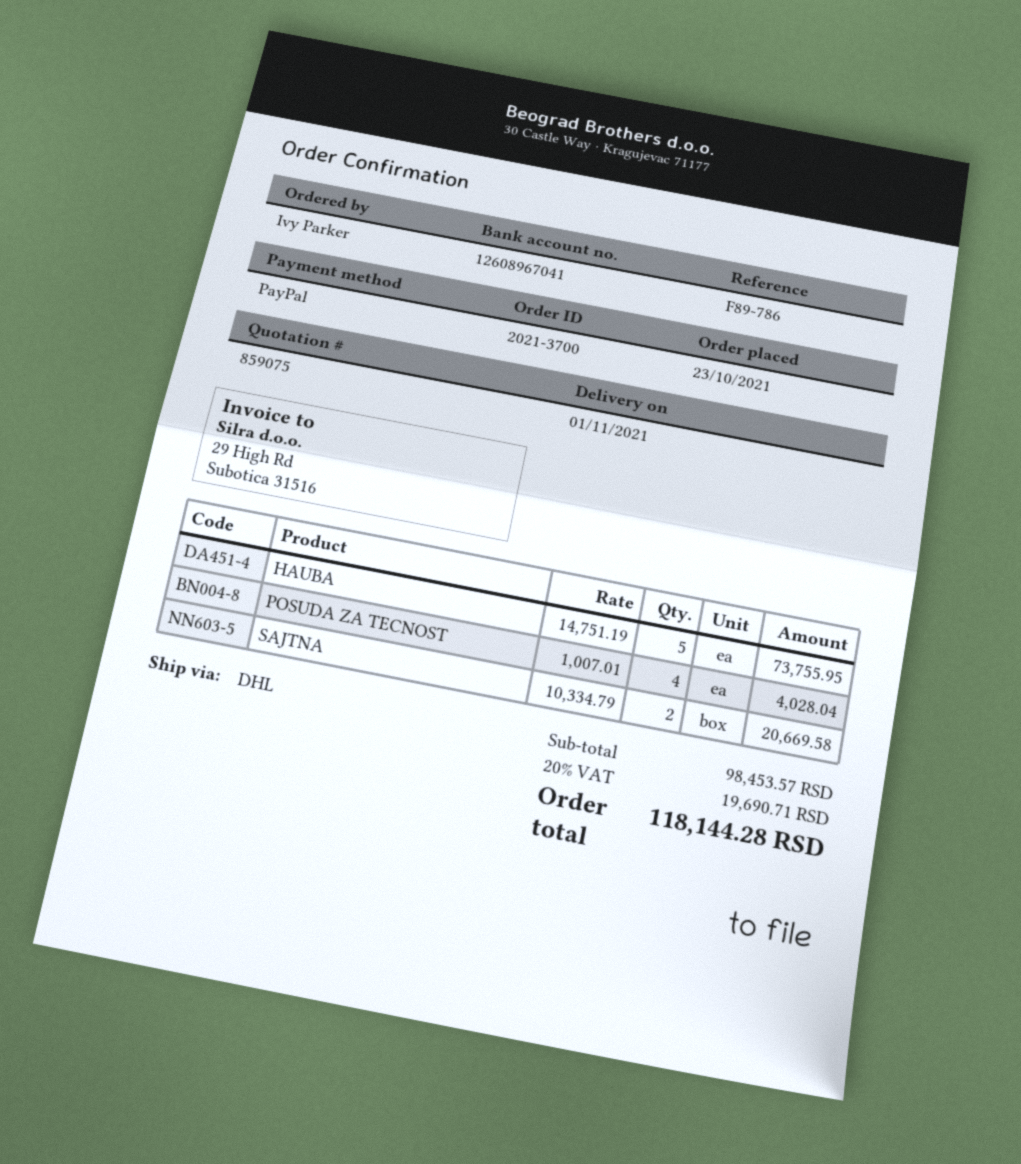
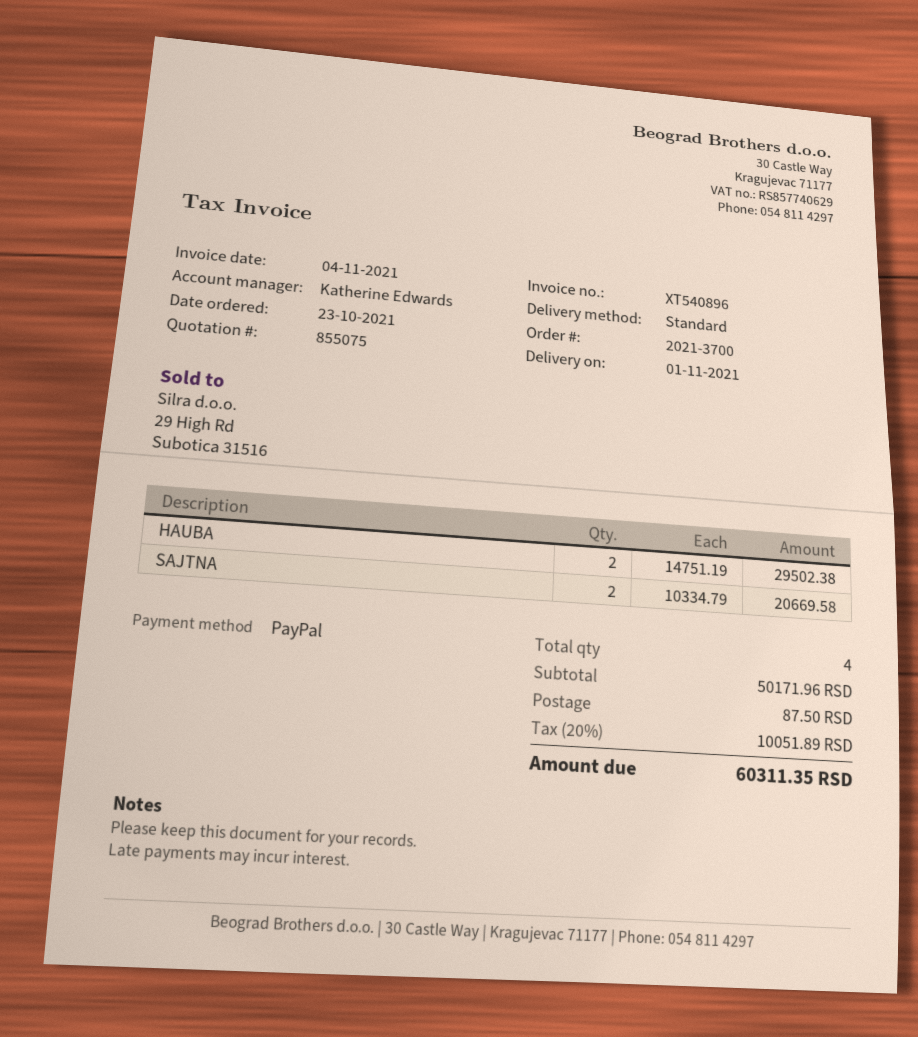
quote number: 859075 -> 855075
shipping method: DHL -> standard
HAUBA: 5 x 14751.19 = 73755.95 -> 2 x 14751.19 = 29502.38
POSUDA ZA TECNOST: 4 x 1007.01 = 4028.04 -> none
subtotal: 98453.57 -> 50171.96
shipping: none -> 87.50
tax: 20% = 19690.71 -> 20% = 10051.89
total: 118144.28 -> 60311.35

